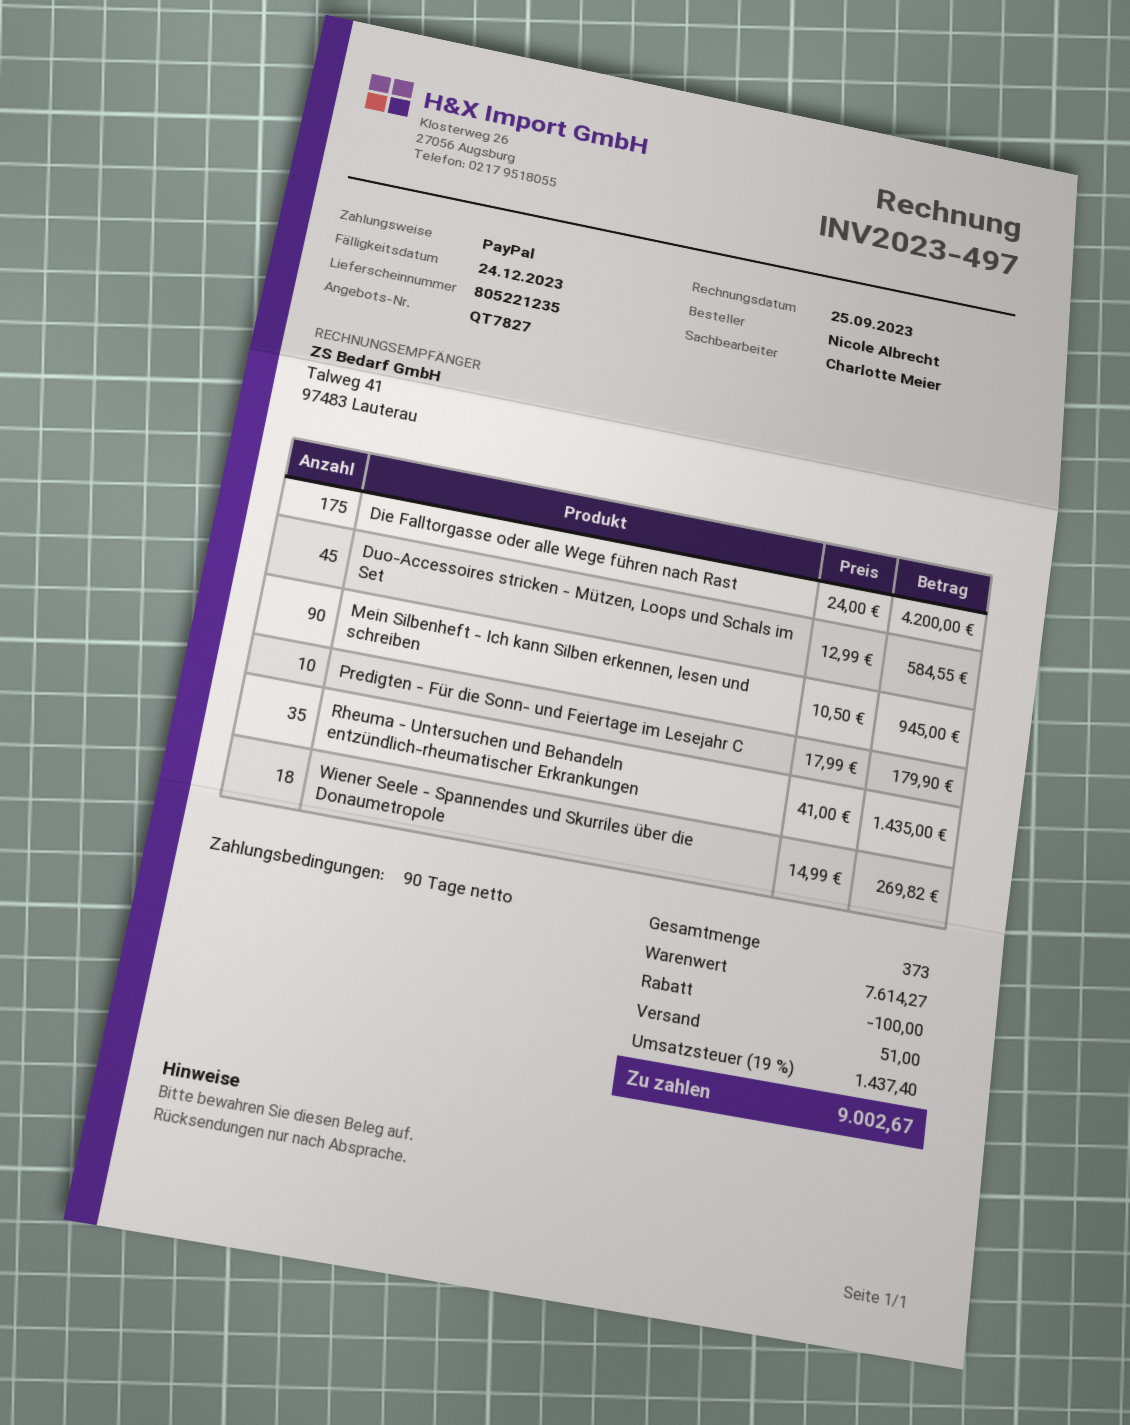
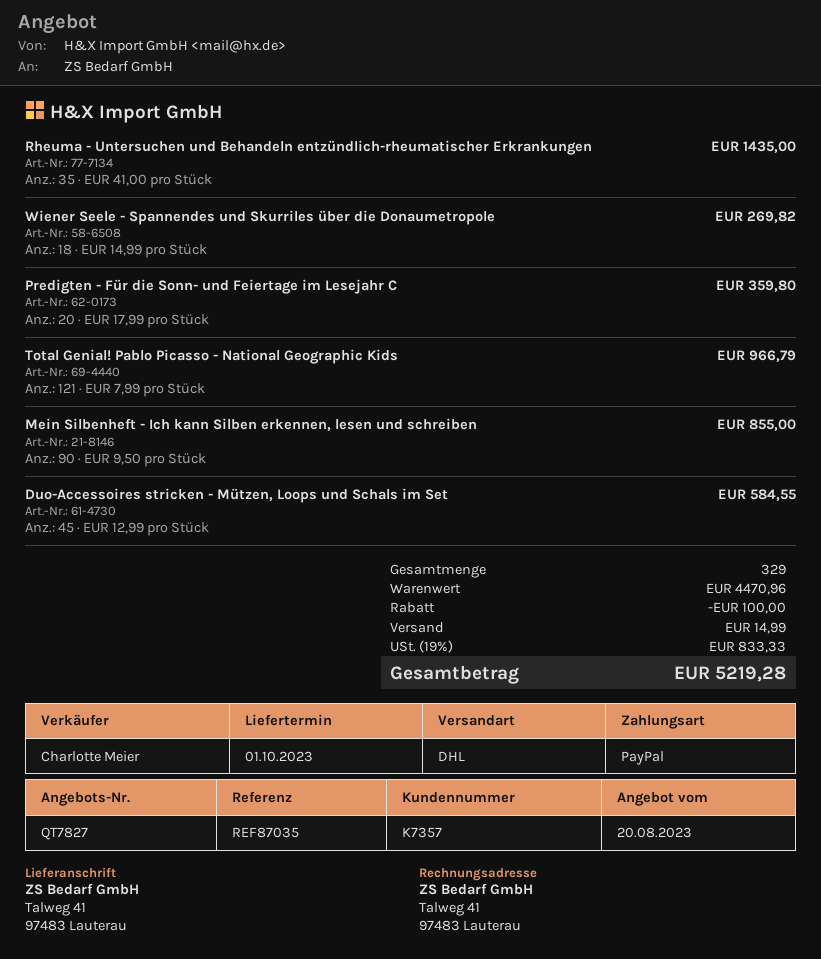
Die Falltorgasse oder alle Wege führen nach Rast: 175 x 24.00 = 4200.00 -> none
Mein Silbenheft - Ich kann Silben erkennen, lesen und schreiben: 90 x 10.50 = 945.00 -> 90 x 9.50 = 855.00
Predigten - Für die Sonn- und Feiertage im Lesejahr C: 10 x 17.99 = 179.90 -> 20 x 17.99 = 359.80
Total Genial! Pablo Picasso - National Geographic Kids: none -> 121 x 7.99 = 966.79
total quantity: 373 -> 329
subtotal: 7614.27 -> 4470.96
shipping: 51.00 -> 14.99
tax: 19% = 1437.40 -> 19% = 833.33
total: 9002.67 -> 5219.28

